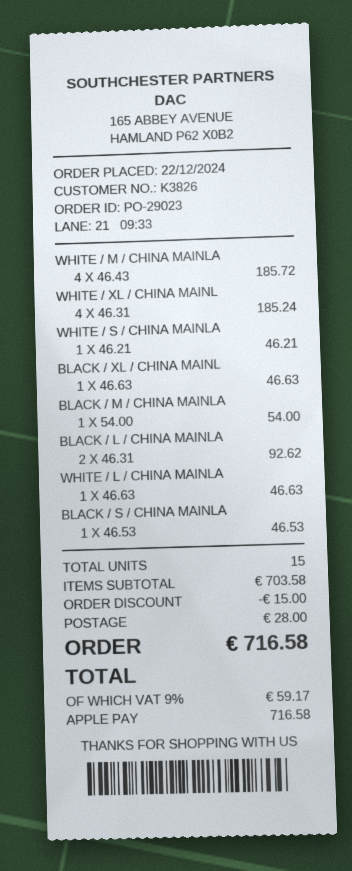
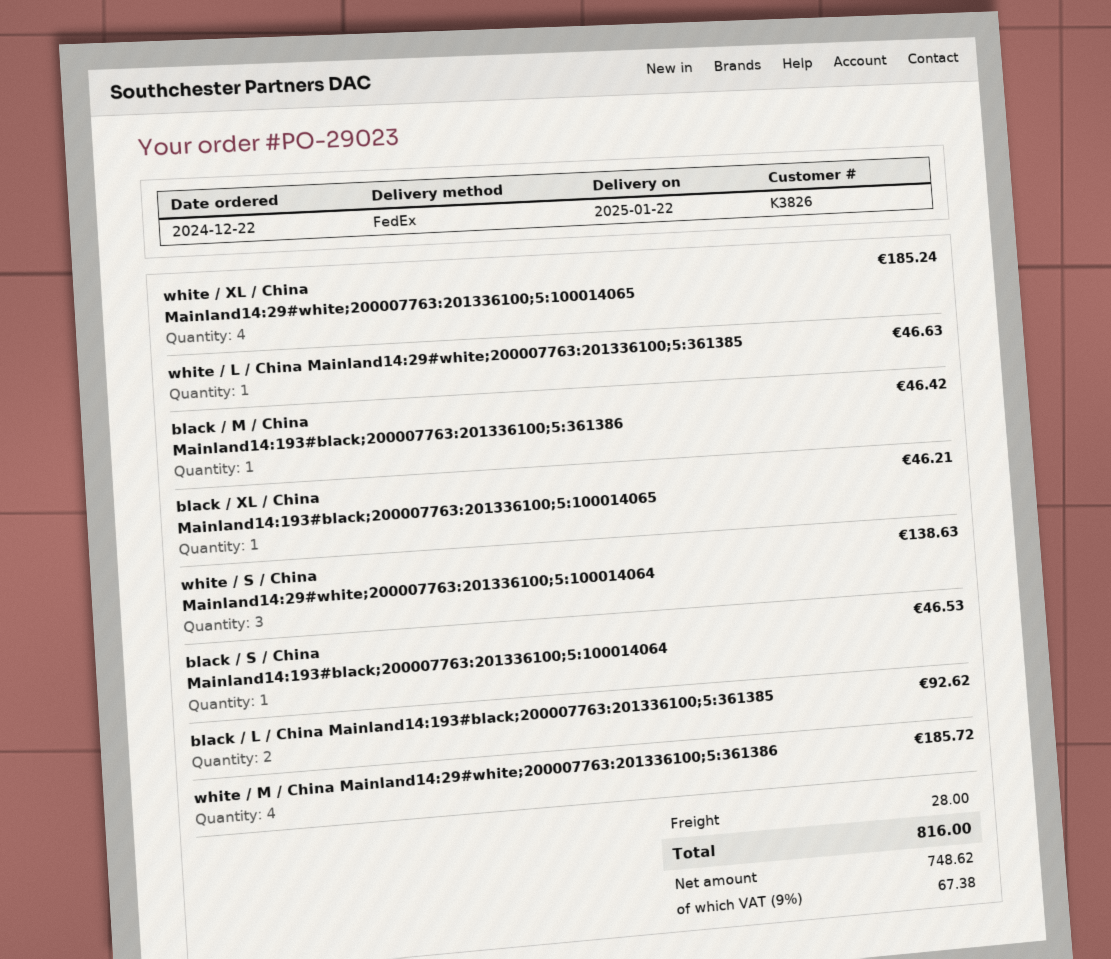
WHITE / S / CHINA MAINLA: 1 for 46.21 -> 3 for 138.63
BLACK / XL / CHINA MAINL: 1 for 46.63 -> 1 for 46.21
BLACK / M / CHINA MAINLA: 1 for 54.00 -> 1 for 46.42
discount: 15.00 -> none
tax: 9% = 59.17 -> 9% = 67.38
total: 716.58 -> 816.00

